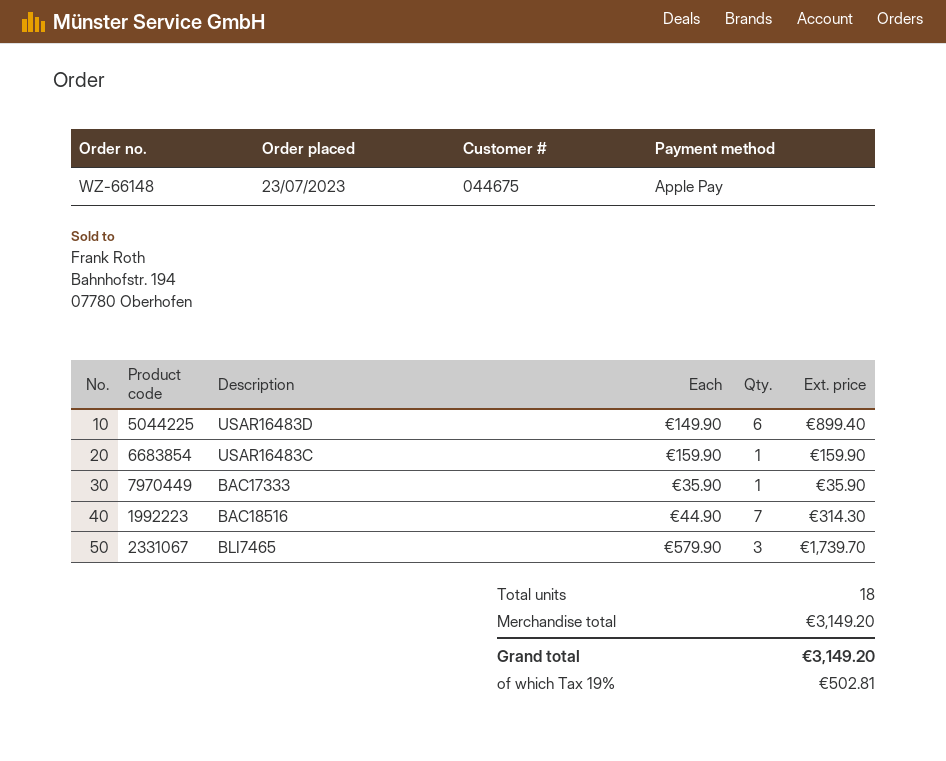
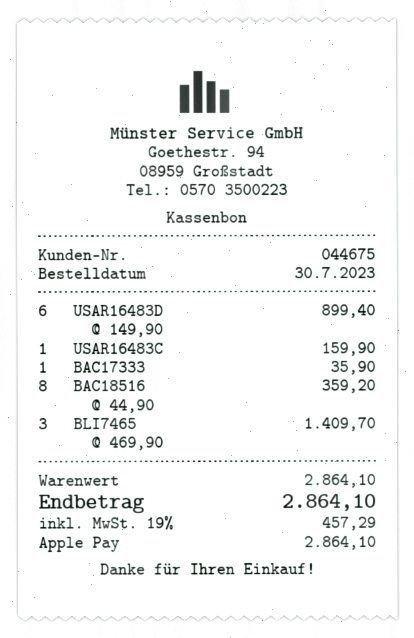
order date: 2023-07-23 -> 2023-07-30
BAC18516: 7 x 44.90 = 314.30 -> 8 x 44.90 = 359.20
BLI7465: 3 x 579.90 = 1739.70 -> 3 x 469.90 = 1409.70
subtotal: 3149.20 -> 2864.10
tax: 19% = 502.81 -> 19% = 457.29
total: 3149.20 -> 2864.10

